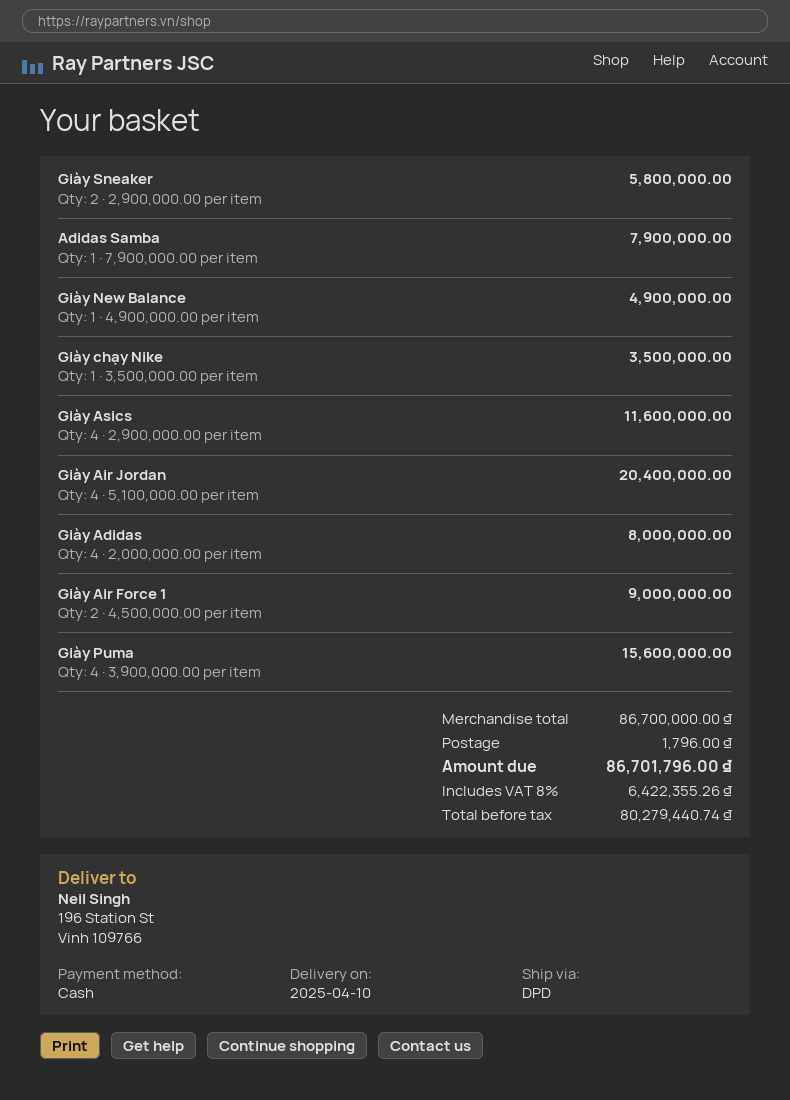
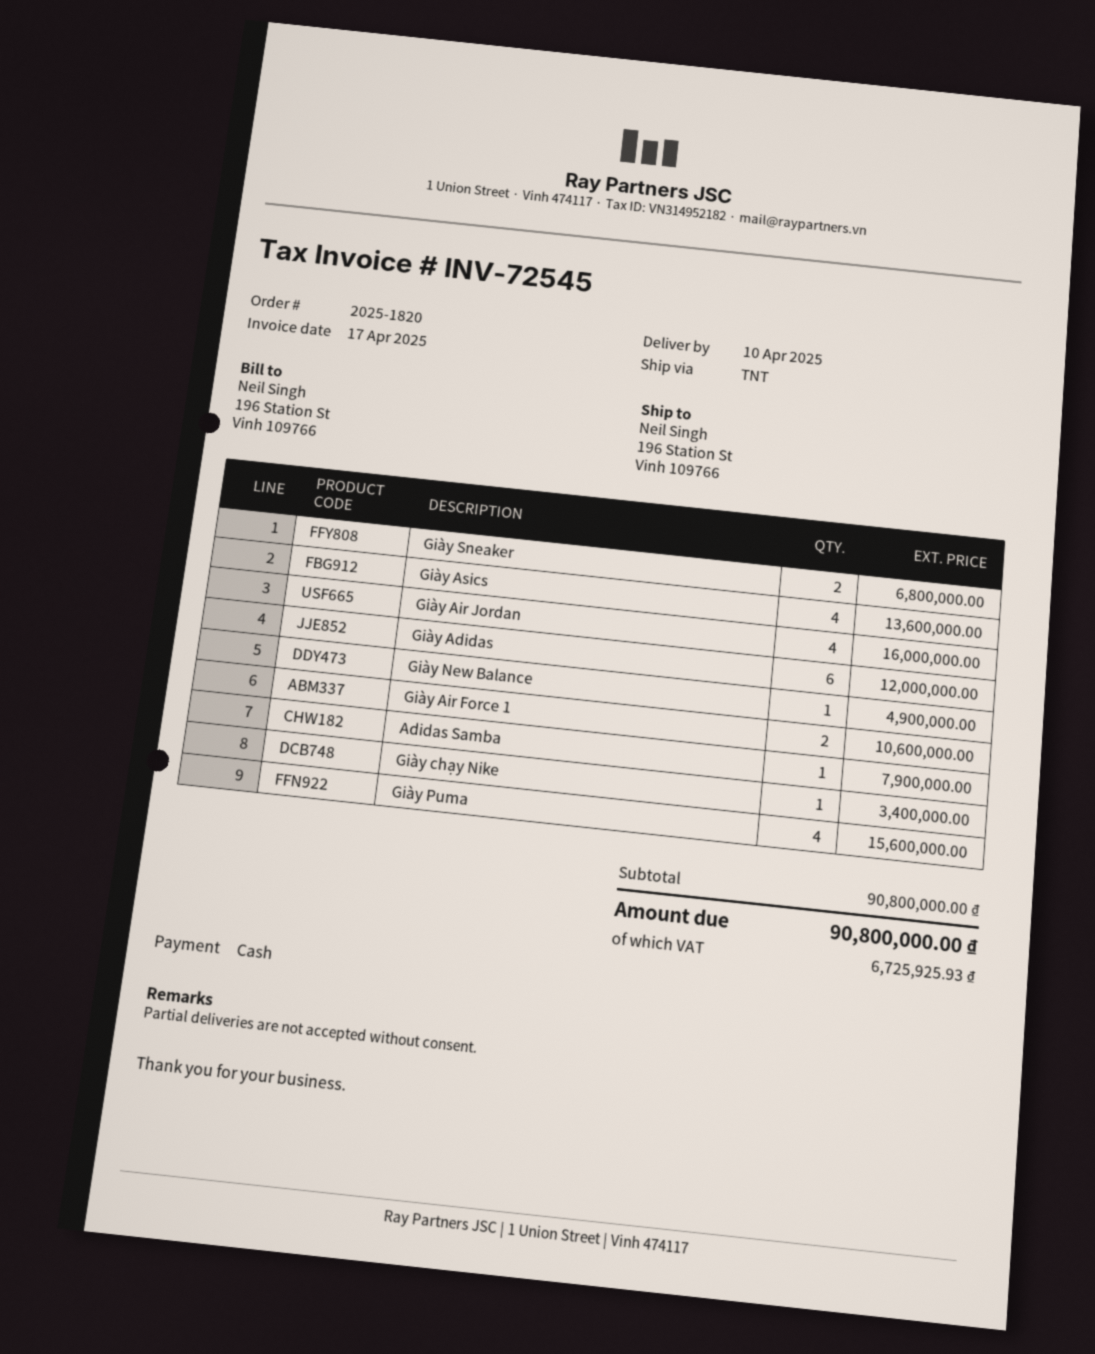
shipping method: DPD -> TNT
Giày Sneaker: 2 for 5800000.00 -> 2 for 6800000.00
Giày chạy Nike: 1 for 3500000.00 -> 1 for 3400000.00
Giày Asics: 4 for 11600000.00 -> 4 for 13600000.00
Giày Air Jordan: 4 for 20400000.00 -> 4 for 16000000.00
Giày Adidas: 4 for 8000000.00 -> 6 for 12000000.00
Giày Air Force 1: 2 for 9000000.00 -> 2 for 10600000.00
subtotal: 86700000.00 -> 90800000.00
shipping: 1796.00 -> none
tax: 6422355.26 -> 6725925.93
total: 86701796.00 -> 90800000.00

